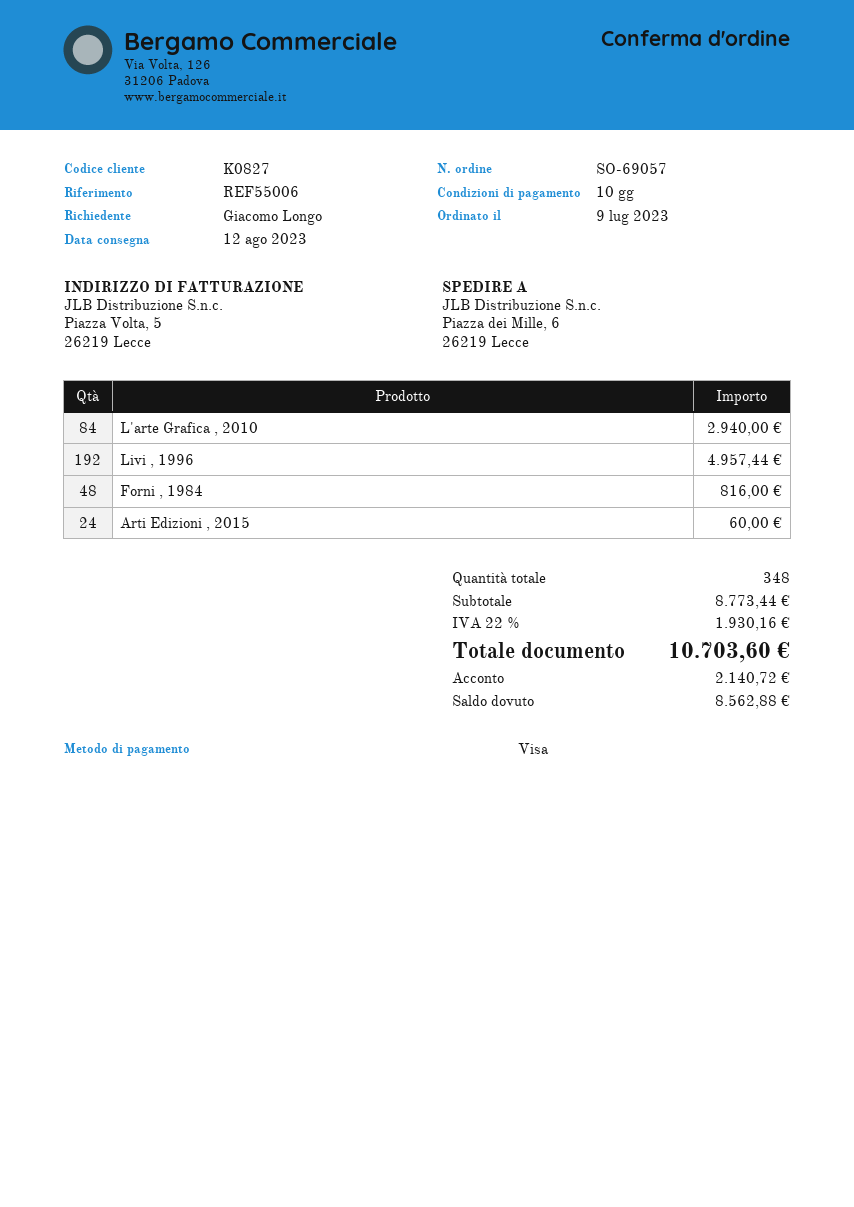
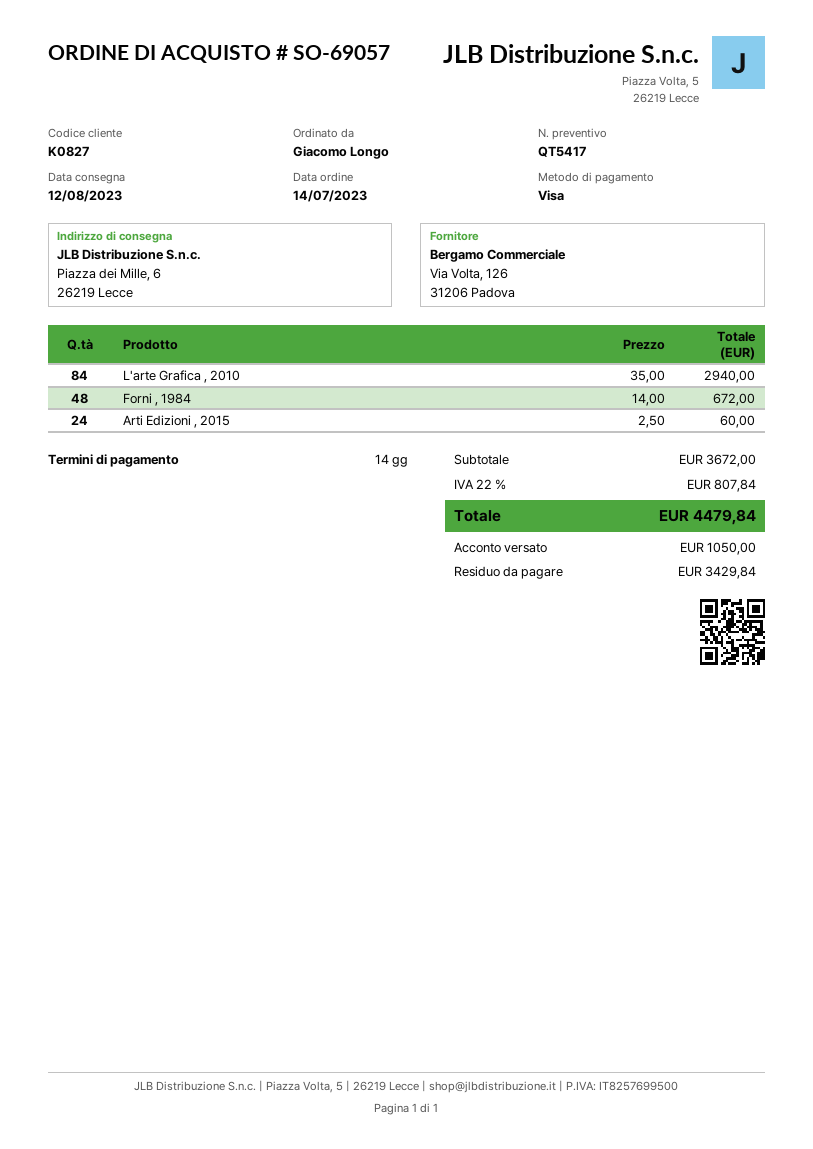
order date: 2023-07-09 -> 2023-07-14
payment terms: 10 days -> 14 days
Livi , 1996: 192 for 4957.44 -> none
Forni , 1984: 48 for 816.00 -> 48 for 672.00
subtotal: 8773.44 -> 3672.00
tax: 22% = 1930.16 -> 22% = 807.84
total: 10703.60 -> 4479.84
deposit: 2140.72 -> 1050.00
balance: 8562.88 -> 3429.84

